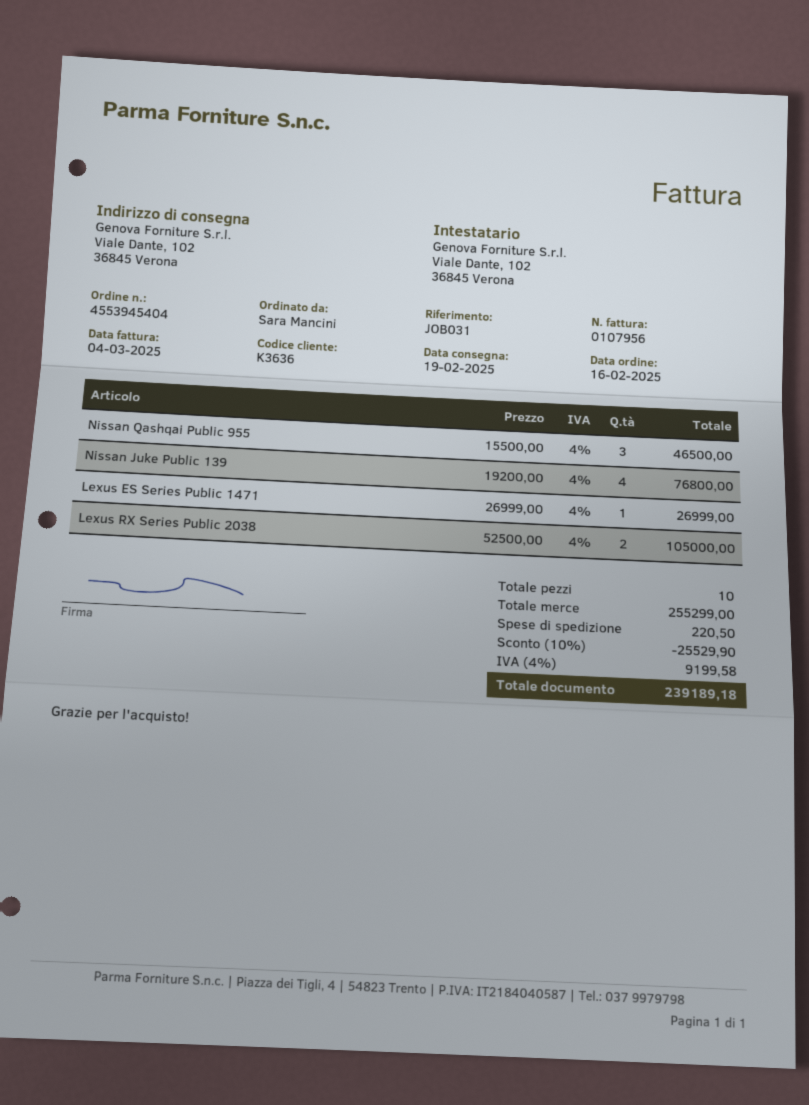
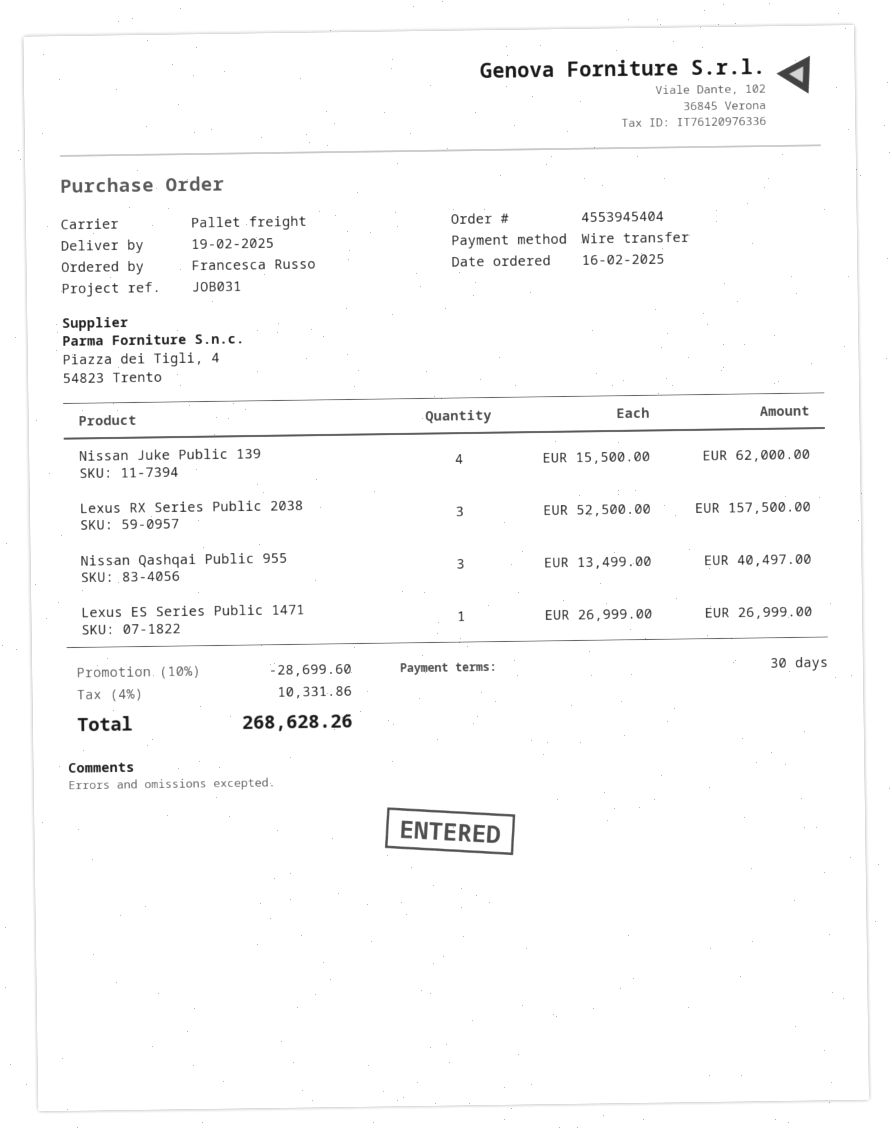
ordered by: Sara Mancini -> Francesca Russo
Nissan Qashqai Public 955: 3 x 15500.00 = 46500.00 -> 3 x 13499.00 = 40497.00
Nissan Juke Public 139: 4 x 19200.00 = 76800.00 -> 4 x 15500.00 = 62000.00
Lexus RX Series Public 2038: 2 x 52500.00 = 105000.00 -> 3 x 52500.00 = 157500.00
discount: 10% = 25529.90 -> 10% = 28699.60
shipping: 220.50 -> none
tax: 4% = 9199.58 -> 4% = 10331.86
total: 239189.18 -> 268628.26

